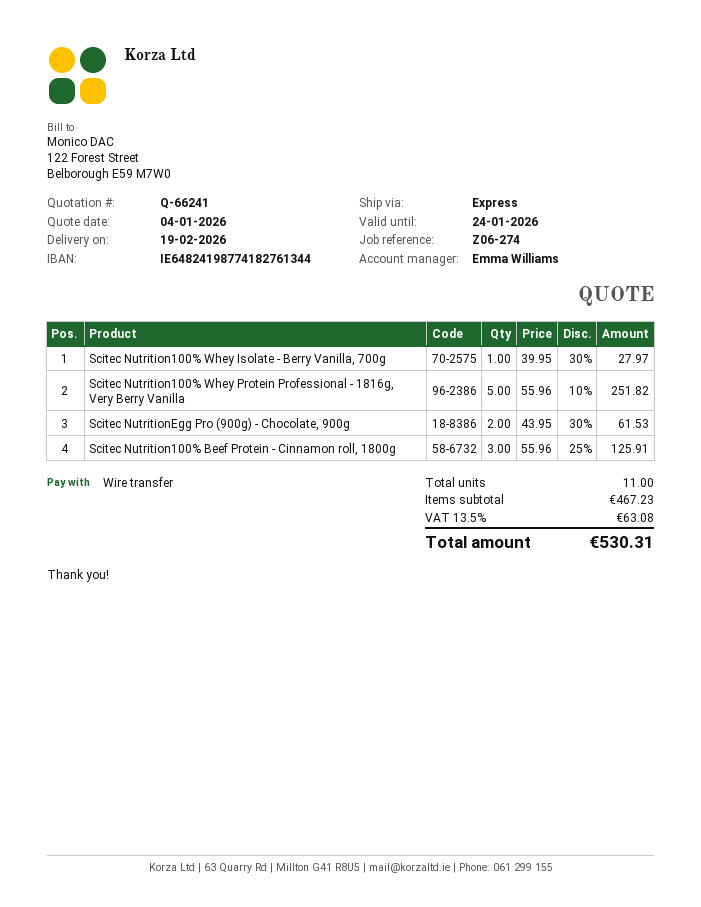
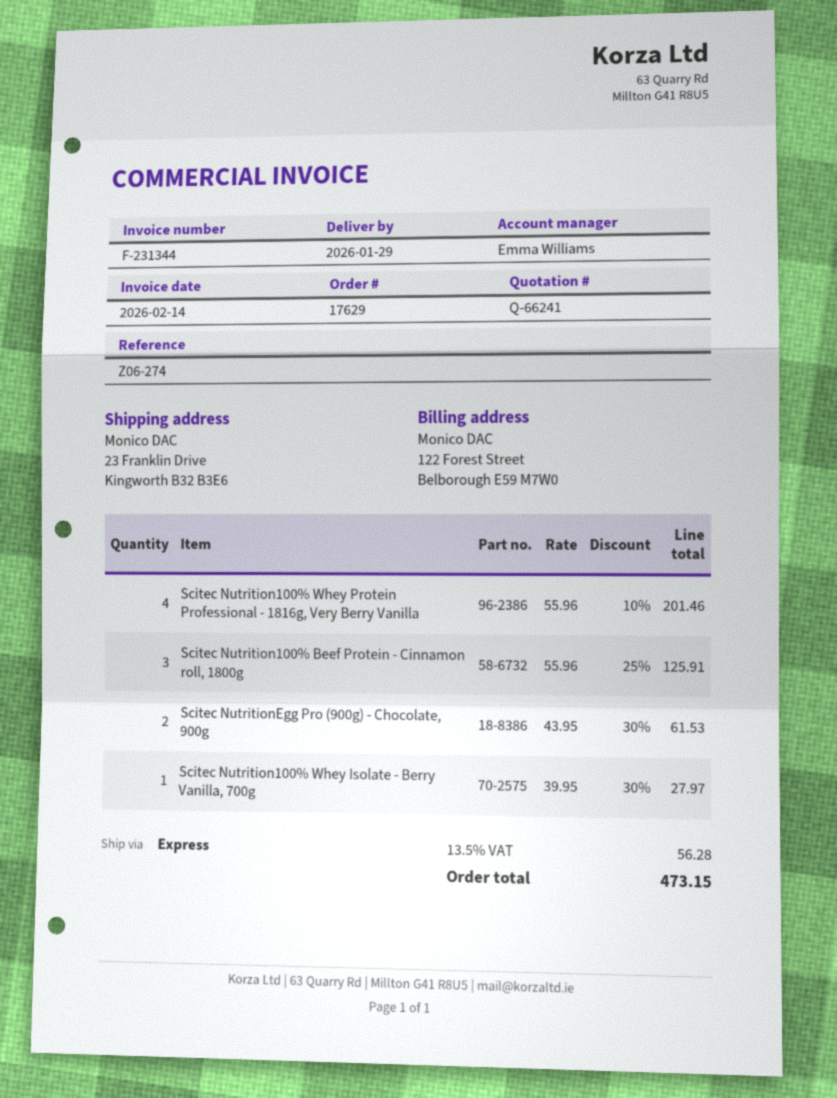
delivery date: 2026-02-19 -> 2026-01-29
Scitec Nutrition100% Whey Protein Professional - 1816g, Very Berry Vanilla: 5 x 55.96 - 10% = 251.82 -> 4 x 55.96 - 10% = 201.46
tax: 13.5% = 63.08 -> 13.5% = 56.28
total: 530.31 -> 473.15

